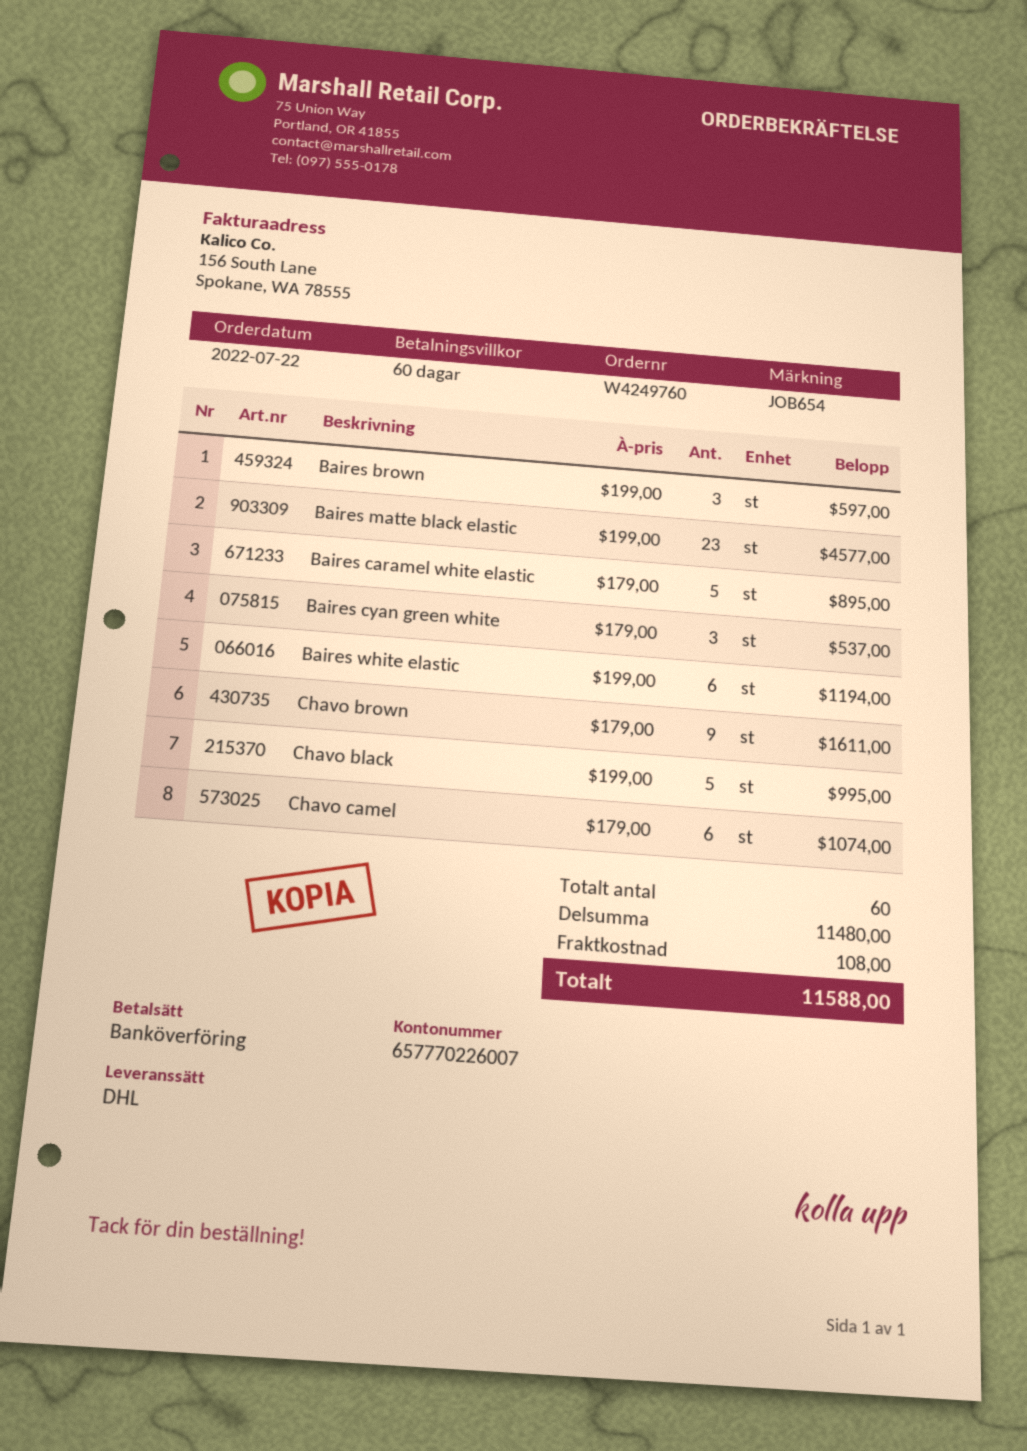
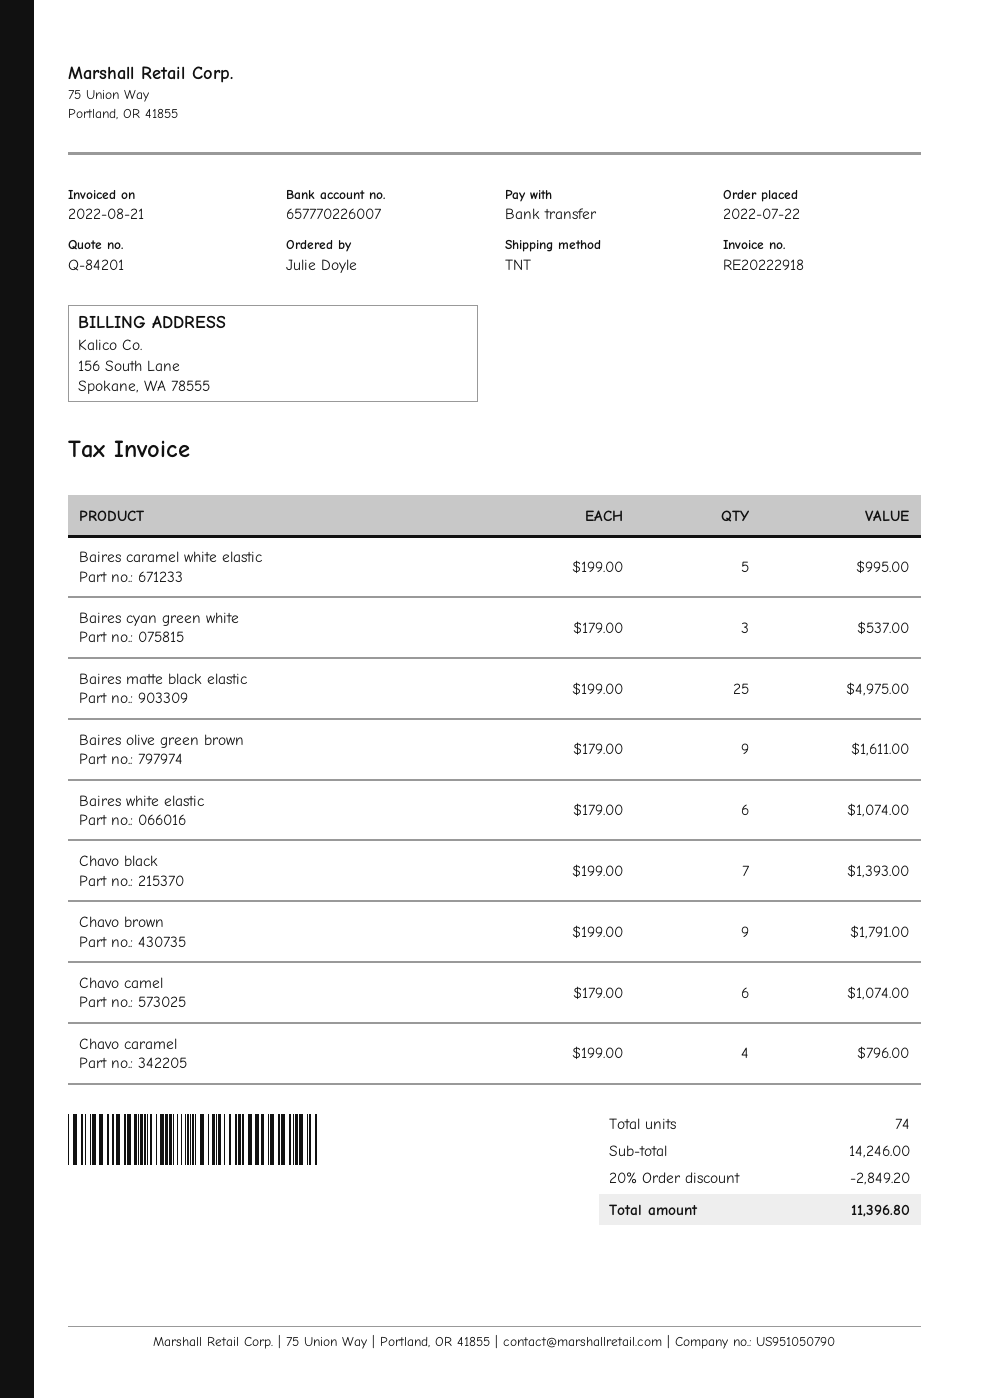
shipping method: DHL -> TNT
Baires brown: 3 x 199.00 = 597.00 -> none
Baires matte black elastic: 23 x 199.00 = 4577.00 -> 25 x 199.00 = 4975.00
Baires caramel white elastic: 5 x 179.00 = 895.00 -> 5 x 199.00 = 995.00
Baires white elastic: 6 x 199.00 = 1194.00 -> 6 x 179.00 = 1074.00
Chavo brown: 9 x 179.00 = 1611.00 -> 9 x 199.00 = 1791.00
Chavo black: 5 x 199.00 = 995.00 -> 7 x 199.00 = 1393.00
Baires olive green brown: none -> 9 x 179.00 = 1611.00
Chavo caramel: none -> 4 x 199.00 = 796.00
total quantity: 60 -> 74
subtotal: 11480.00 -> 14246.00
discount: none -> 20% = 2849.20
shipping: 108.00 -> none
total: 11588.00 -> 11396.80

